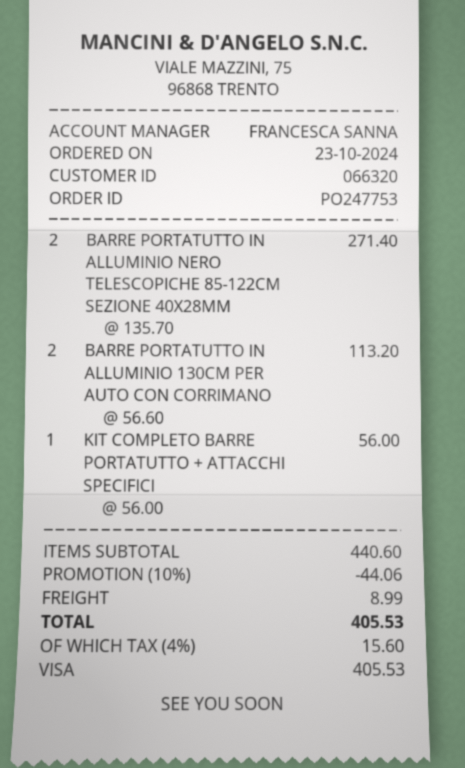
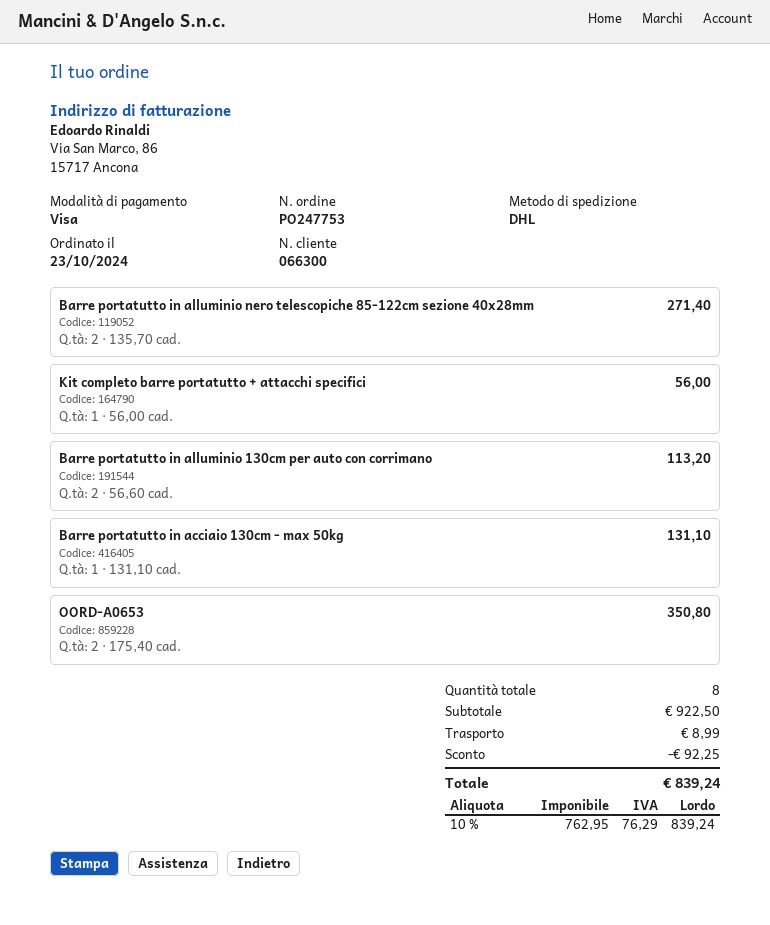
customer number: 066320 -> 066300
Barre portatutto in acciaio 130cm - max 50kg: none -> 1 x 131.10 = 131.10
OORD-A0653: none -> 2 x 175.40 = 350.80
subtotal: 440.60 -> 922.50
discount: 44.06 -> 92.25
tax: 4% = 15.60 -> 10% = 76.29
total: 405.53 -> 839.24

